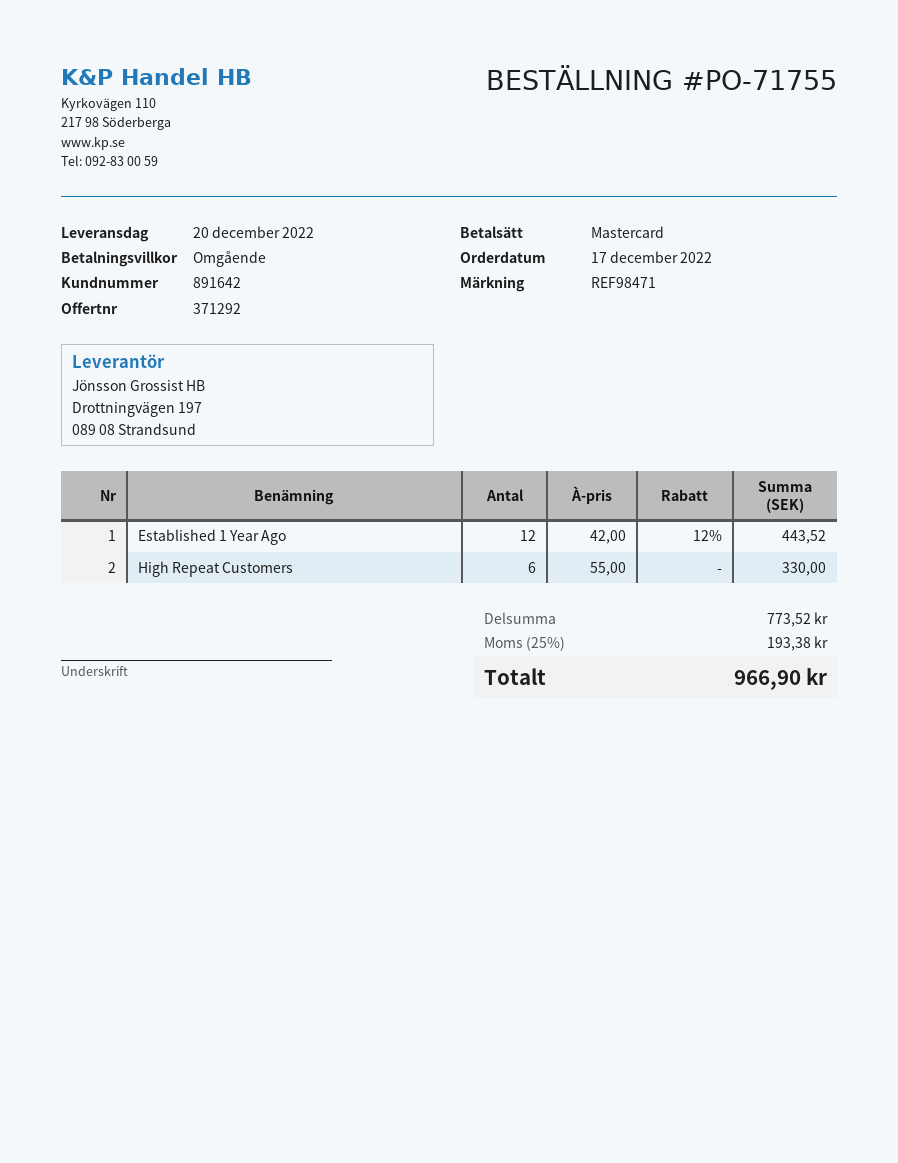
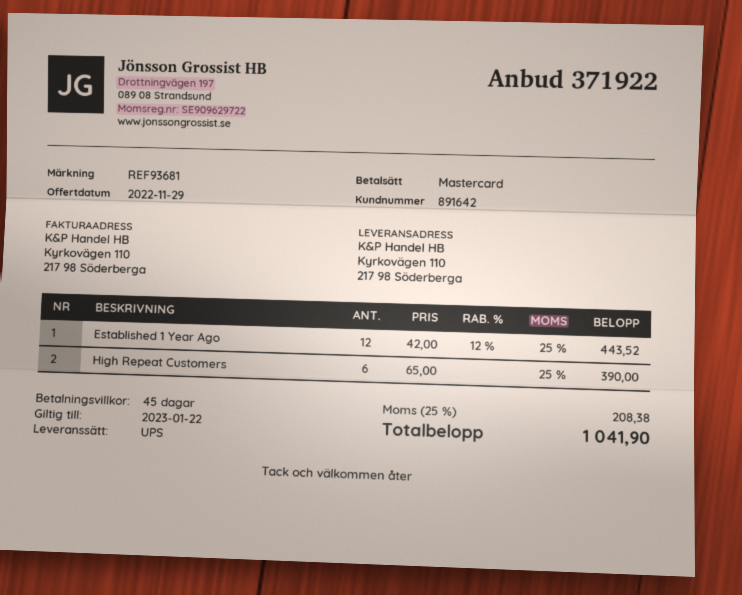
quote number: 371292 -> 371922
payment terms: on receipt -> 45 days
reference: REF98471 -> REF93681
High Repeat Customers: 6 x 55.00 = 330.00 -> 6 x 65.00 = 390.00
tax: 25% = 193.38 -> 25% = 208.38
total: 966.90 -> 1041.90

